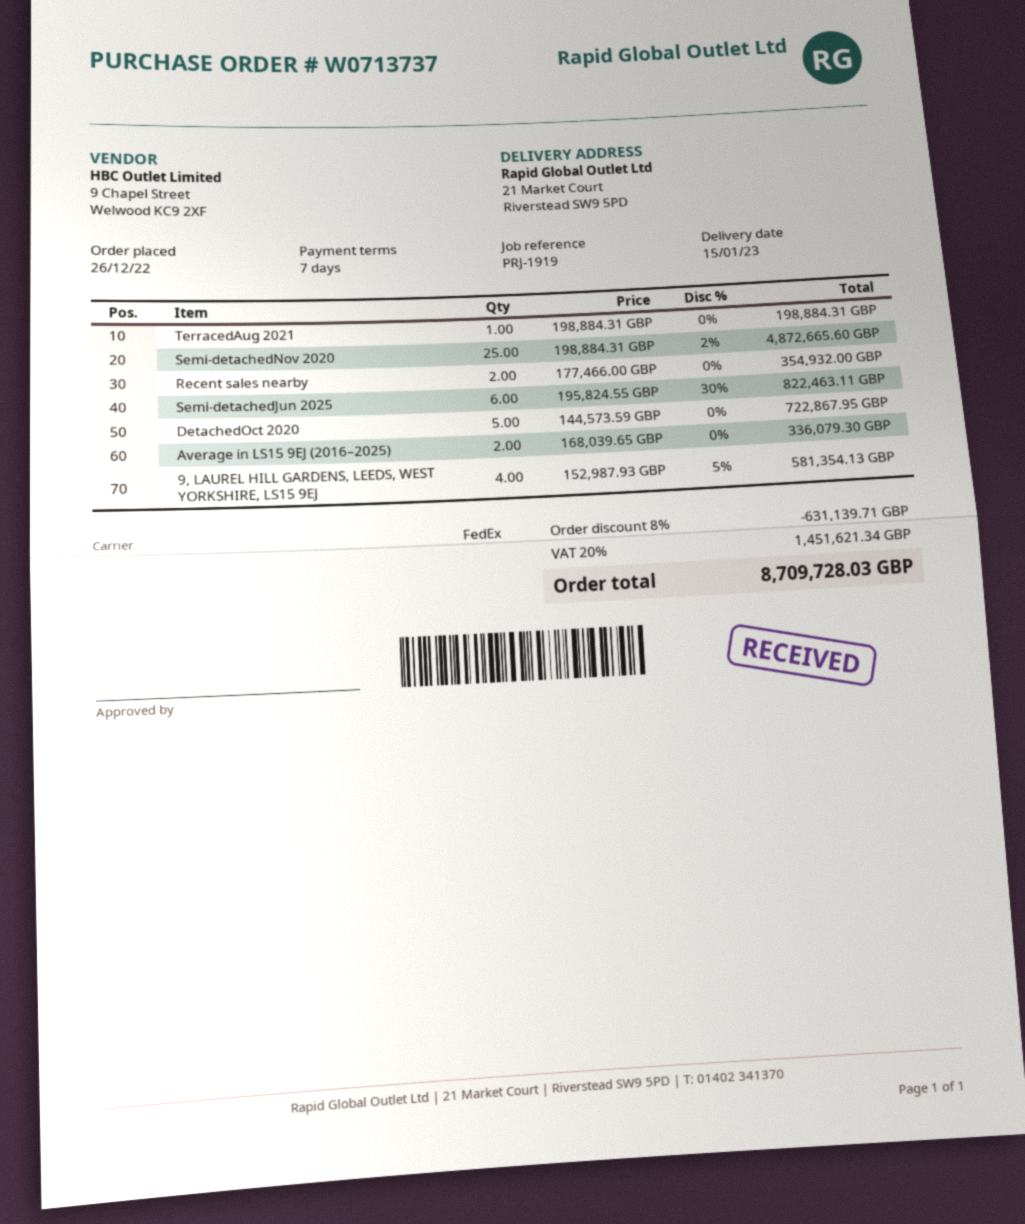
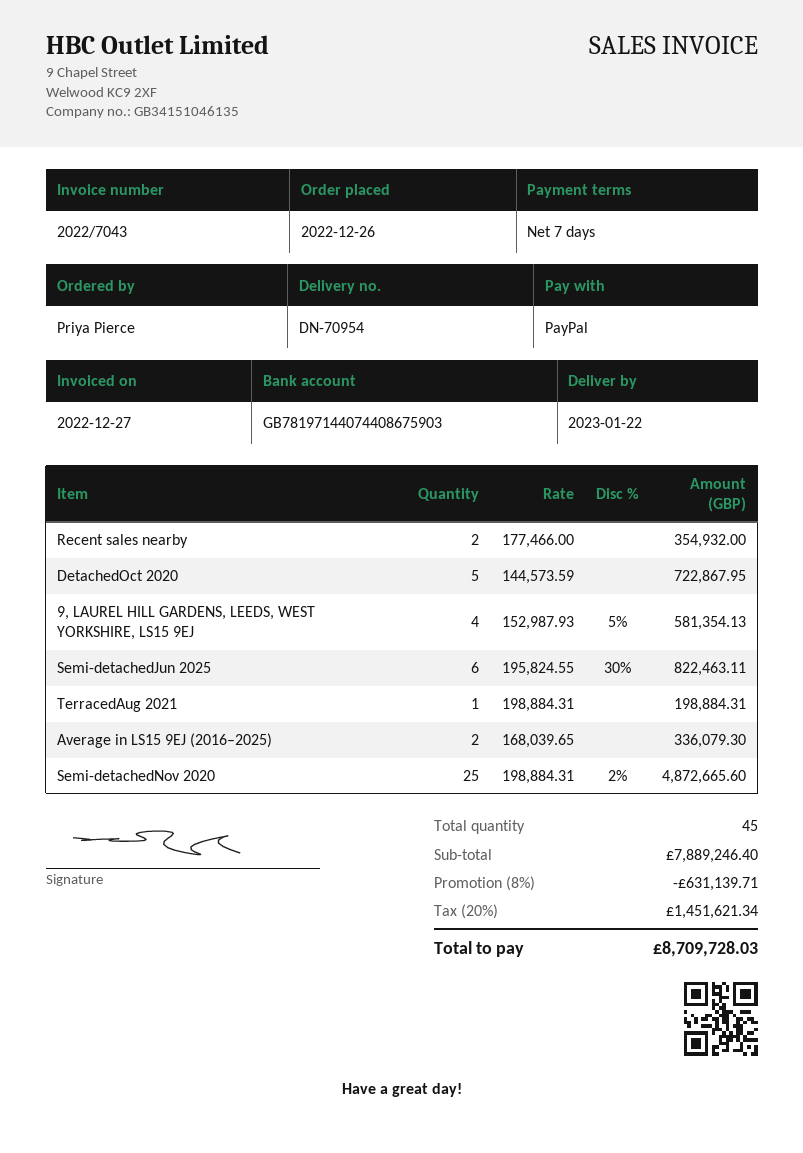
delivery date: 2023-01-15 -> 2023-01-22

